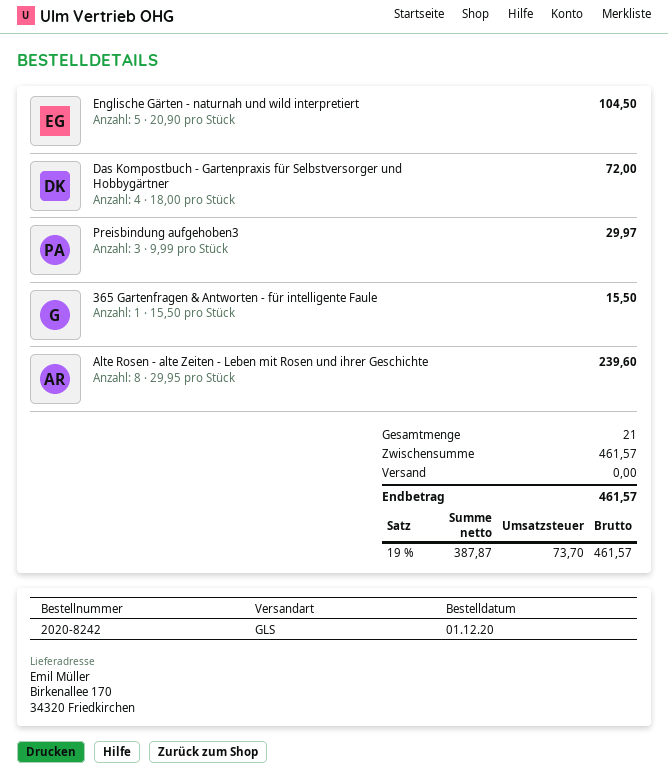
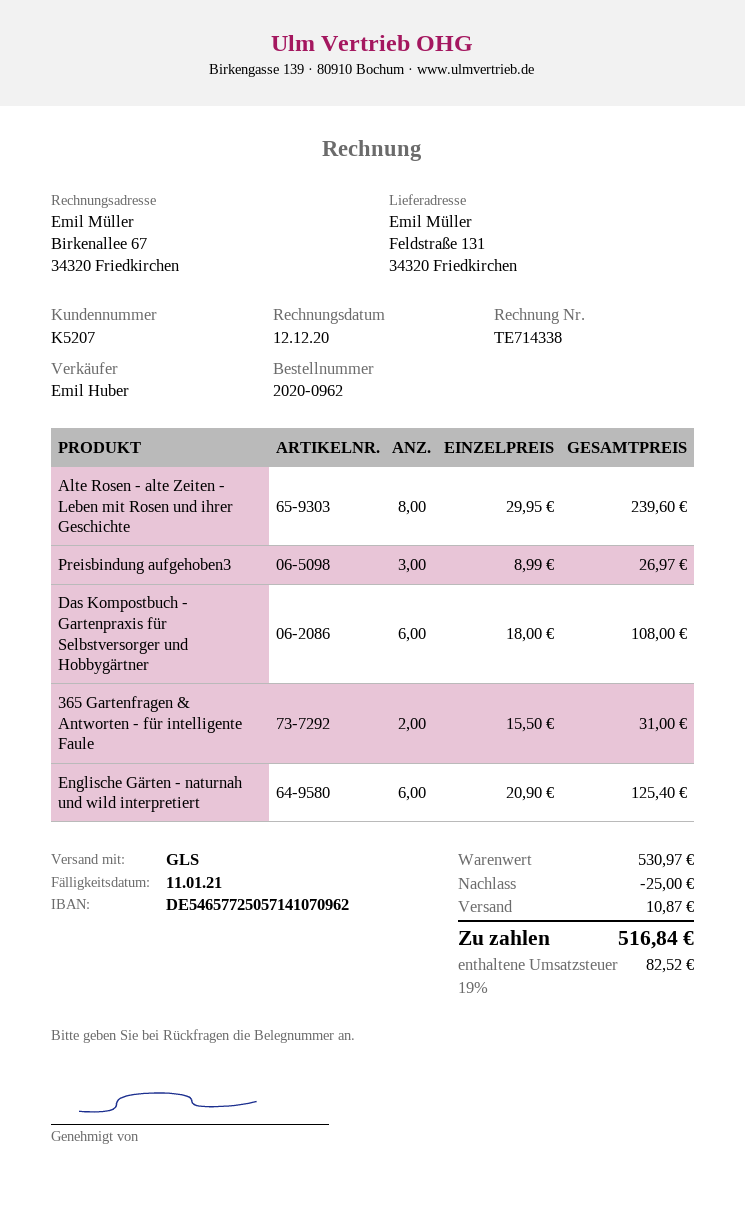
order number: 2020-8242 -> 2020-0962
ship to: Birkenallee 170, 34320 Friedkirchen -> Feldstraße 131, 34320 Friedkirchen
Englische Gärten - naturnah und wild interpretiert: 5 x 20.90 = 104.50 -> 6 x 20.90 = 125.40
Das Kompostbuch - Gartenpraxis für Selbstversorger und Hobbygärtner: 4 x 18.00 = 72.00 -> 6 x 18.00 = 108.00
Preisbindung aufgehoben3: 3 x 9.99 = 29.97 -> 3 x 8.99 = 26.97
365 Gartenfragen & Antworten - für intelligente Faule: 1 x 15.50 = 15.50 -> 2 x 15.50 = 31.00
subtotal: 461.57 -> 530.97
discount: none -> 25.00
shipping: 0.00 -> 10.87
tax: 19% = 73.70 -> 19% = 82.52
total: 461.57 -> 516.84

